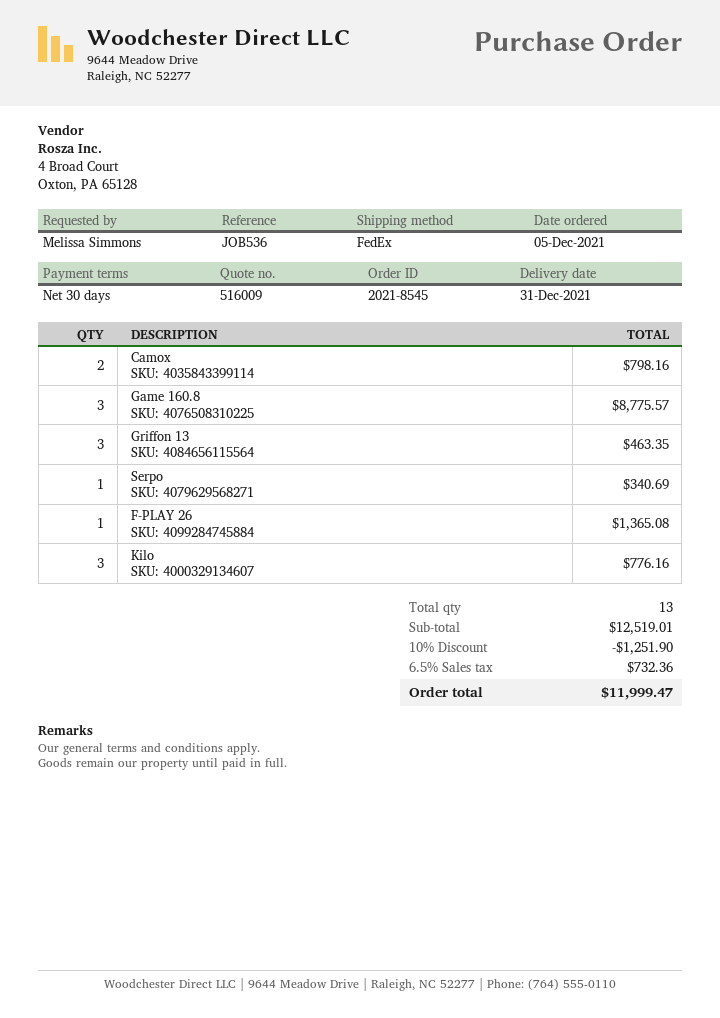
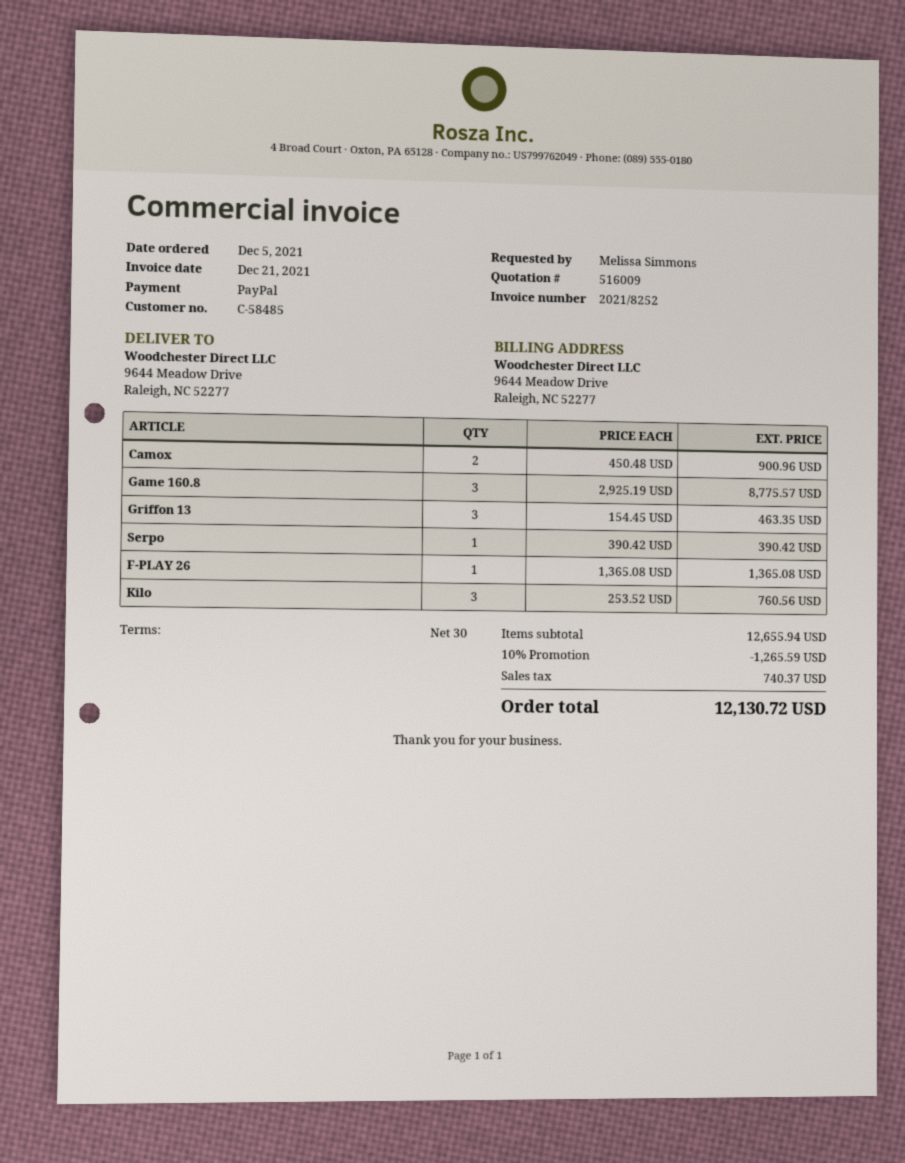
Camox: 2 for 798.16 -> 2 for 900.96
Serpo: 1 for 340.69 -> 1 for 390.42
Kilo: 3 for 776.16 -> 3 for 760.56
subtotal: 12519.01 -> 12655.94
discount: 10% = 1251.90 -> 10% = 1265.59
tax: 732.36 -> 740.37
total: 11999.47 -> 12130.72

